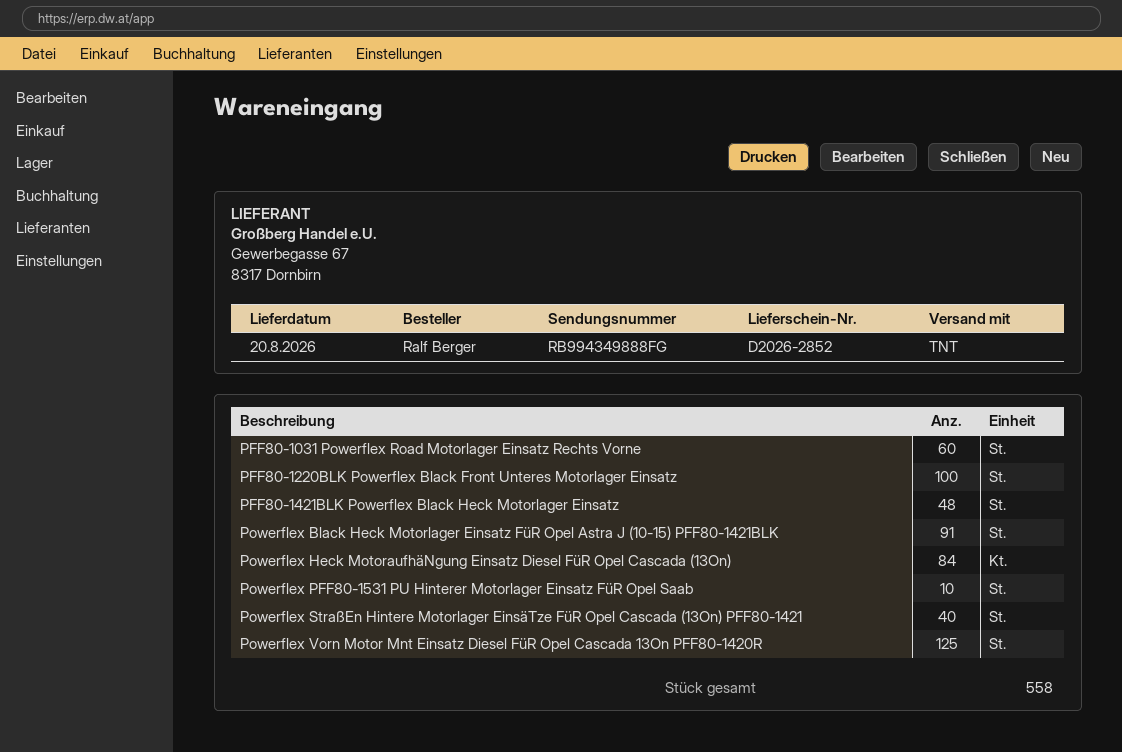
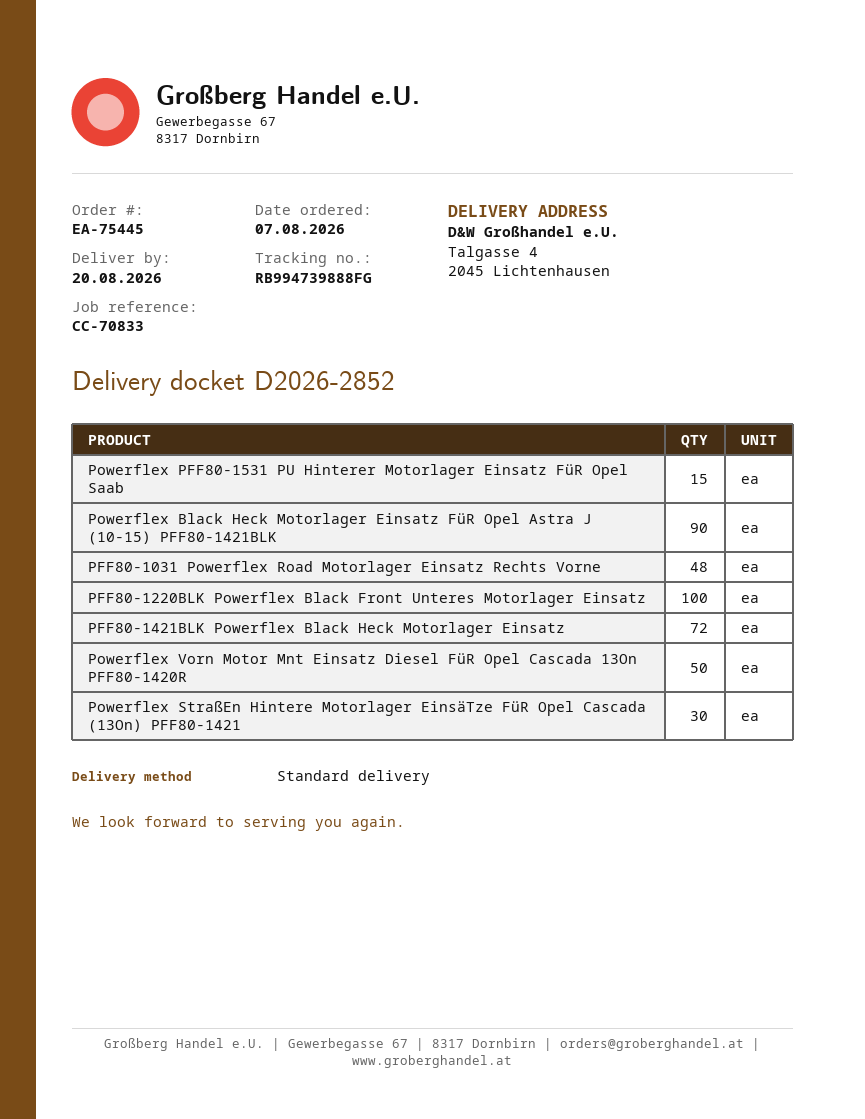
shipping method: TNT -> standard
tracking number: RB994349888FG -> RB994739888FG
PFF80-1031 Powerflex Road Motorlager Einsatz Rechts Vorne: 60 -> 48
PFF80-1421BLK Powerflex Black Heck Motorlager Einsatz: 48 -> 72
Powerflex Black Heck Motorlager Einsatz FüR Opel Astra J (10-15) PFF80-1421BLK: 91 -> 90
Powerflex Heck MotoraufhäNgung Einsatz Diesel FüR Opel Cascada (13On): 84 -> none
Powerflex PFF80-1531 PU Hinterer Motorlager Einsatz FüR Opel Saab: 10 -> 15
Powerflex StraßEn Hintere Motorlager EinsäTze FüR Opel Cascada (13On) PFF80-1421: 40 -> 30
Powerflex Vorn Motor Mnt Einsatz Diesel FüR Opel Cascada 13On PFF80-1420R: 125 -> 50

